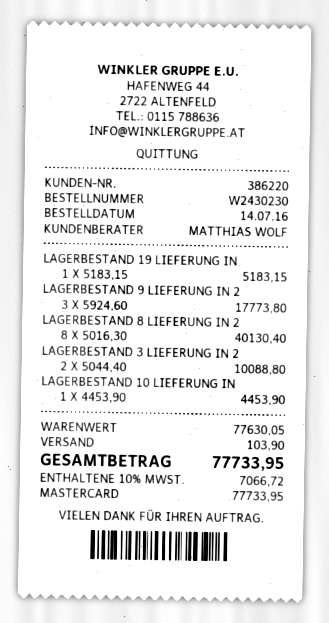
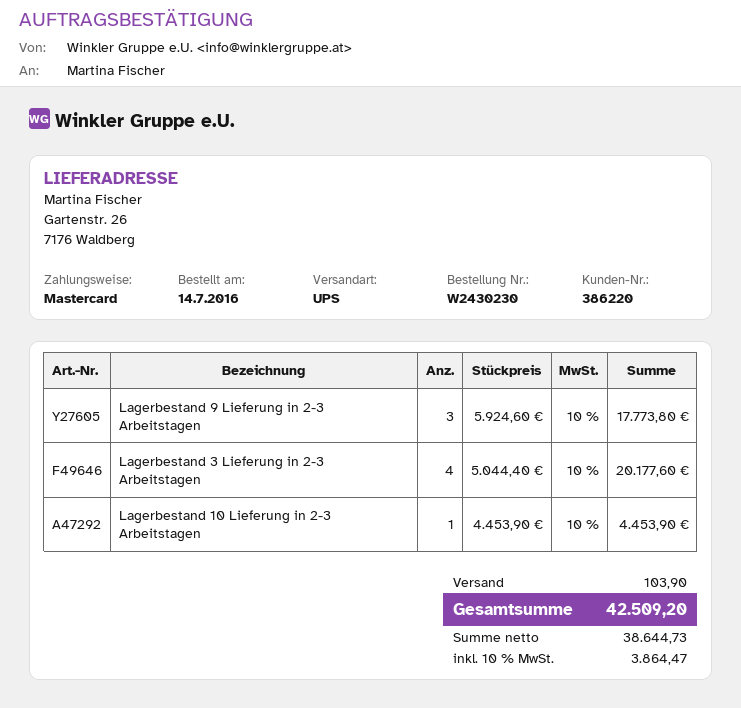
LAGERBESTAND 19 LIEFERUNG IN: 1 x 5183.15 = 5183.15 -> none
LAGERBESTAND 8 LIEFERUNG IN 2: 8 x 5016.30 = 40130.40 -> none
LAGERBESTAND 3 LIEFERUNG IN 2: 2 x 5044.40 = 10088.80 -> 4 x 5044.40 = 20177.60
tax: 10% = 7066.72 -> 10% = 3864.47
total: 77733.95 -> 42509.20

